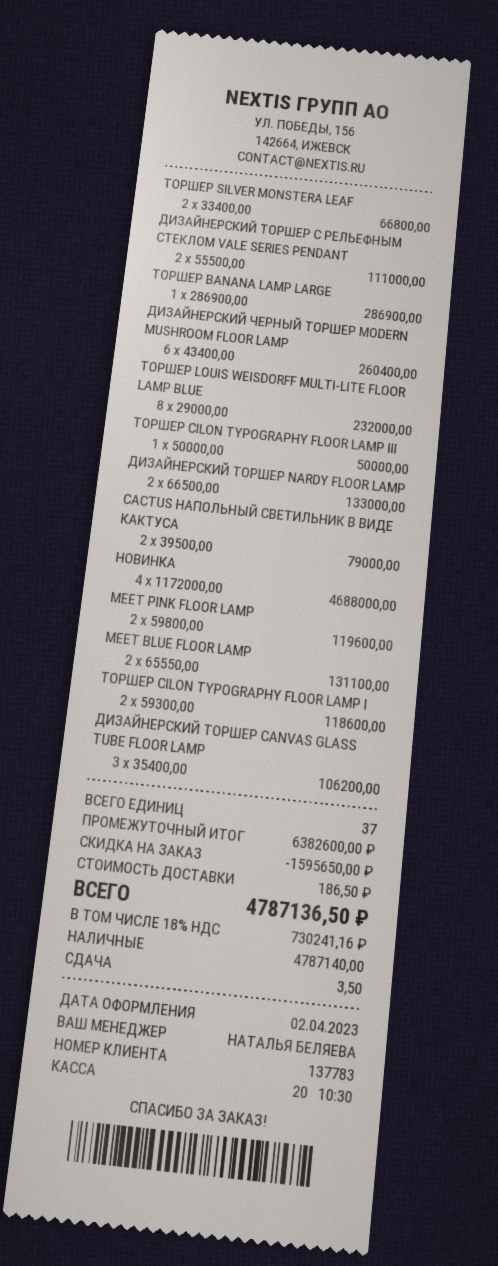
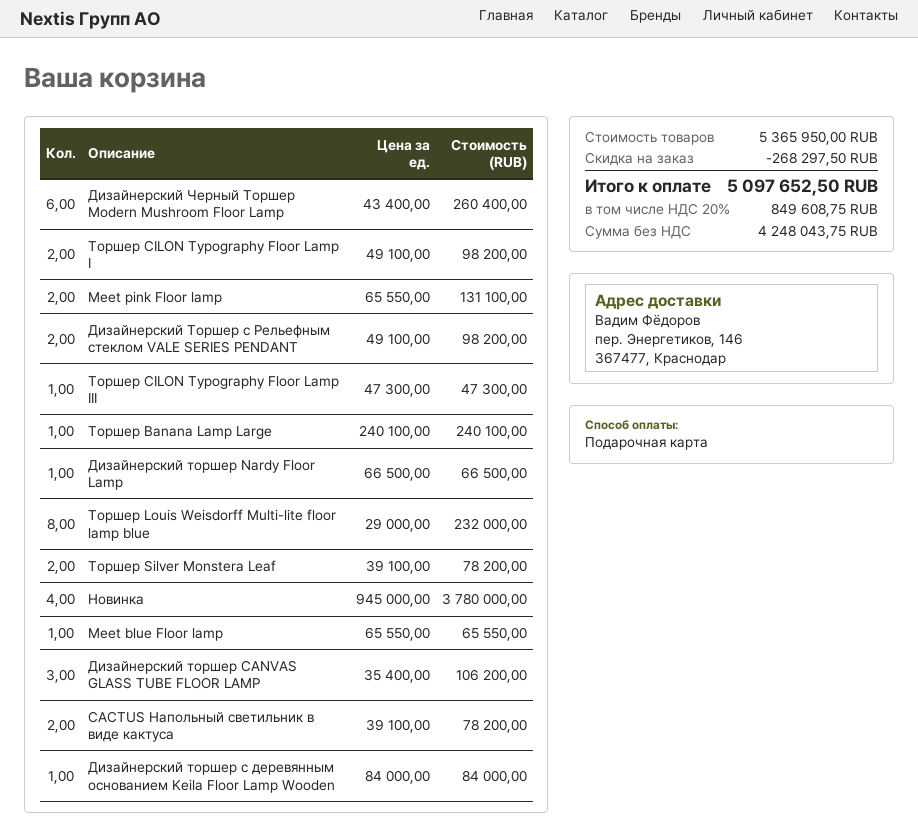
payment method: cash -> gift card
ТОРШЕР SILVER MONSTERA LEAF: 2 x 33400.00 = 66800.00 -> 2 x 39100.00 = 78200.00
ДИЗАЙНЕРСКИЙ ТОРШЕР С РЕЛЬЕФНЫМ СТЕКЛОМ VALE SERIES PENDANT: 2 x 55500.00 = 111000.00 -> 2 x 49100.00 = 98200.00
ТОРШЕР BANANA LAMP LARGE: 1 x 286900.00 = 286900.00 -> 1 x 240100.00 = 240100.00
ТОРШЕР CILON TYPOGRAPHY FLOOR LAMP III: 1 x 50000.00 = 50000.00 -> 1 x 47300.00 = 47300.00
ДИЗАЙНЕРСКИЙ ТОРШЕР NARDY FLOOR LAMP: 2 x 66500.00 = 133000.00 -> 1 x 66500.00 = 66500.00
CACTUS НАПОЛЬНЫЙ СВЕТИЛЬНИК В ВИДЕ КАКТУСА: 2 x 39500.00 = 79000.00 -> 2 x 39100.00 = 78200.00
НОВИНКА: 4 x 1172000.00 = 4688000.00 -> 4 x 945000.00 = 3780000.00
MEET PINK FLOOR LAMP: 2 x 59800.00 = 119600.00 -> 2 x 65550.00 = 131100.00
MEET BLUE FLOOR LAMP: 2 x 65550.00 = 131100.00 -> 1 x 65550.00 = 65550.00
ТОРШЕР CILON TYPOGRAPHY FLOOR LAMP I: 2 x 59300.00 = 118600.00 -> 2 x 49100.00 = 98200.00
Дизайнерский торшер с деревянным основанием Keila Floor Lamp Wooden: none -> 1 x 84000.00 = 84000.00
subtotal: 6382600.00 -> 5365950.00
discount: 1595650.00 -> 268297.50
shipping: 186.50 -> none
tax: 18% = 730241.16 -> 20% = 849608.75
total: 4787136.50 -> 5097652.50

